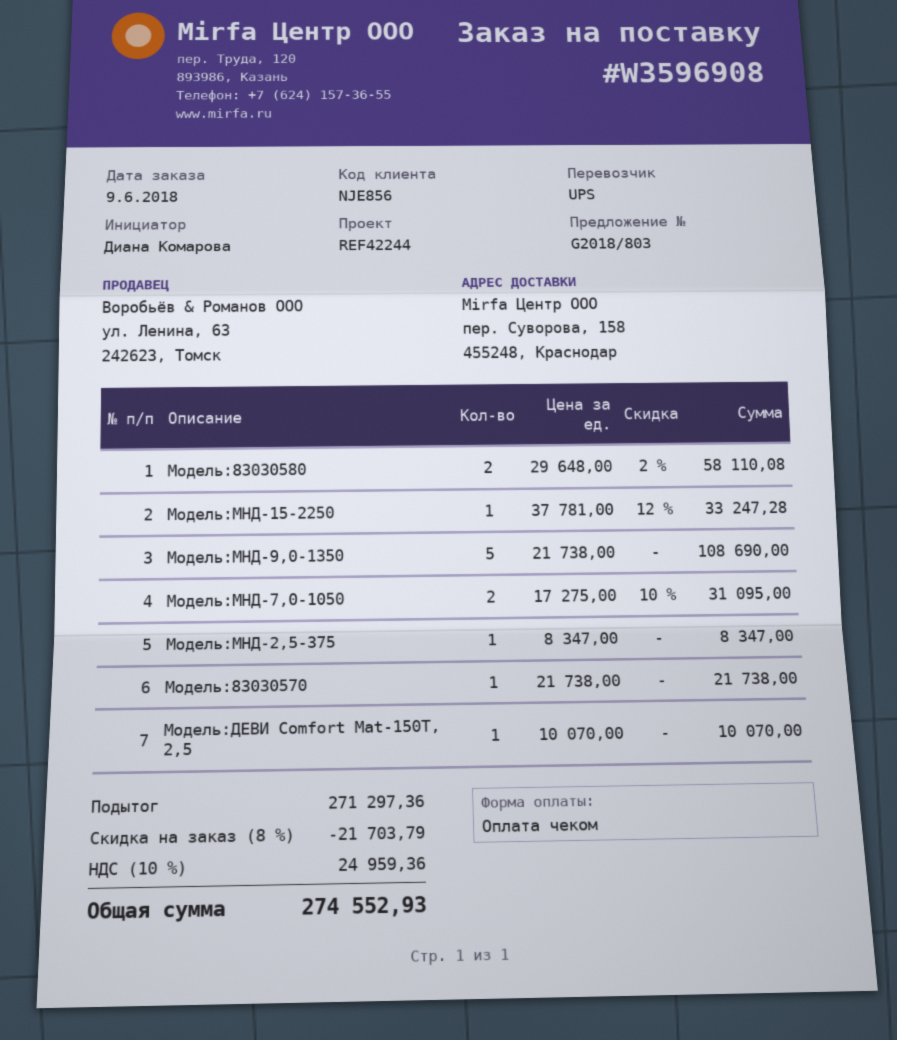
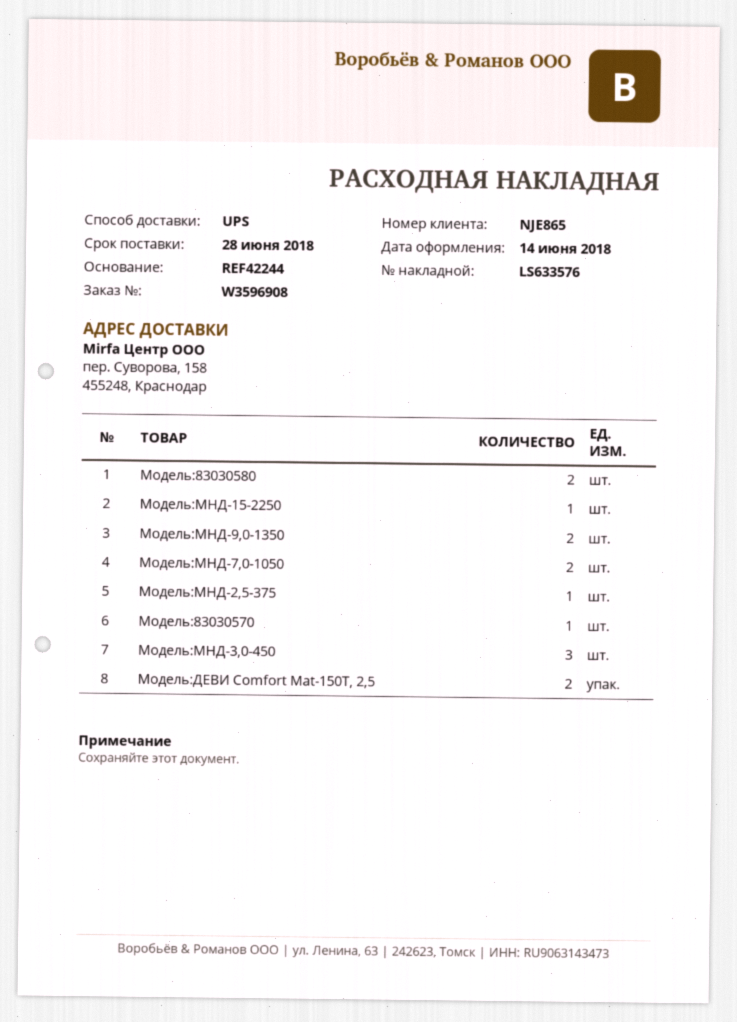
order date: 2018-06-09 -> 2018-06-14
customer number: NJE856 -> NJE865
Модель:МНД-9,0-1350: 5 -> 2
Модель:ДЕВИ Comfort Mat-150T, 2,5: 1 -> 2
Модель:МНД-3,0-450: none -> 3

